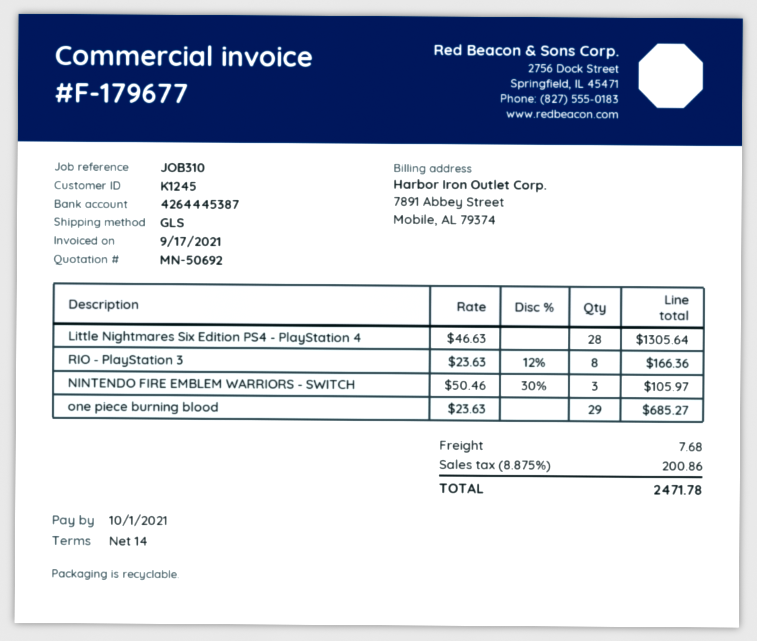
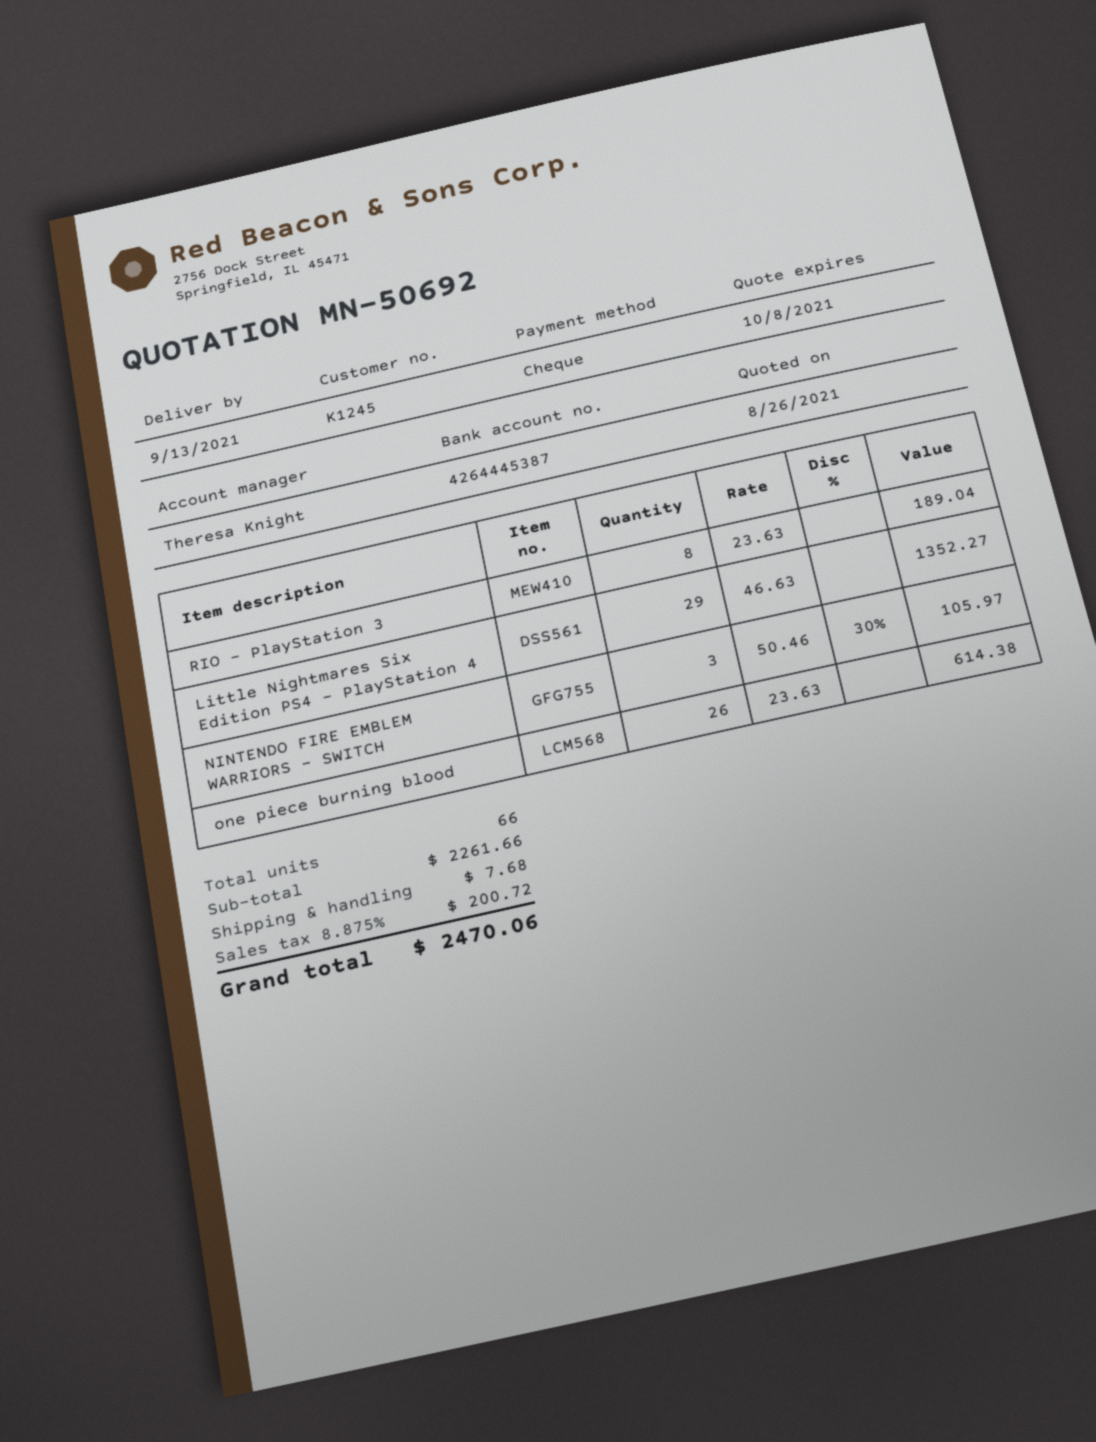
Little Nightmares Six Edition PS4 - PlayStation 4: 28 x 46.63 = 1305.64 -> 29 x 46.63 = 1352.27
RIO - PlayStation 3: 8 x 23.63 - 12% = 166.36 -> 8 x 23.63 = 189.04
one piece burning blood: 29 x 23.63 = 685.27 -> 26 x 23.63 = 614.38
tax: 8.875% = 200.86 -> 8.875% = 200.72
total: 2471.78 -> 2470.06

